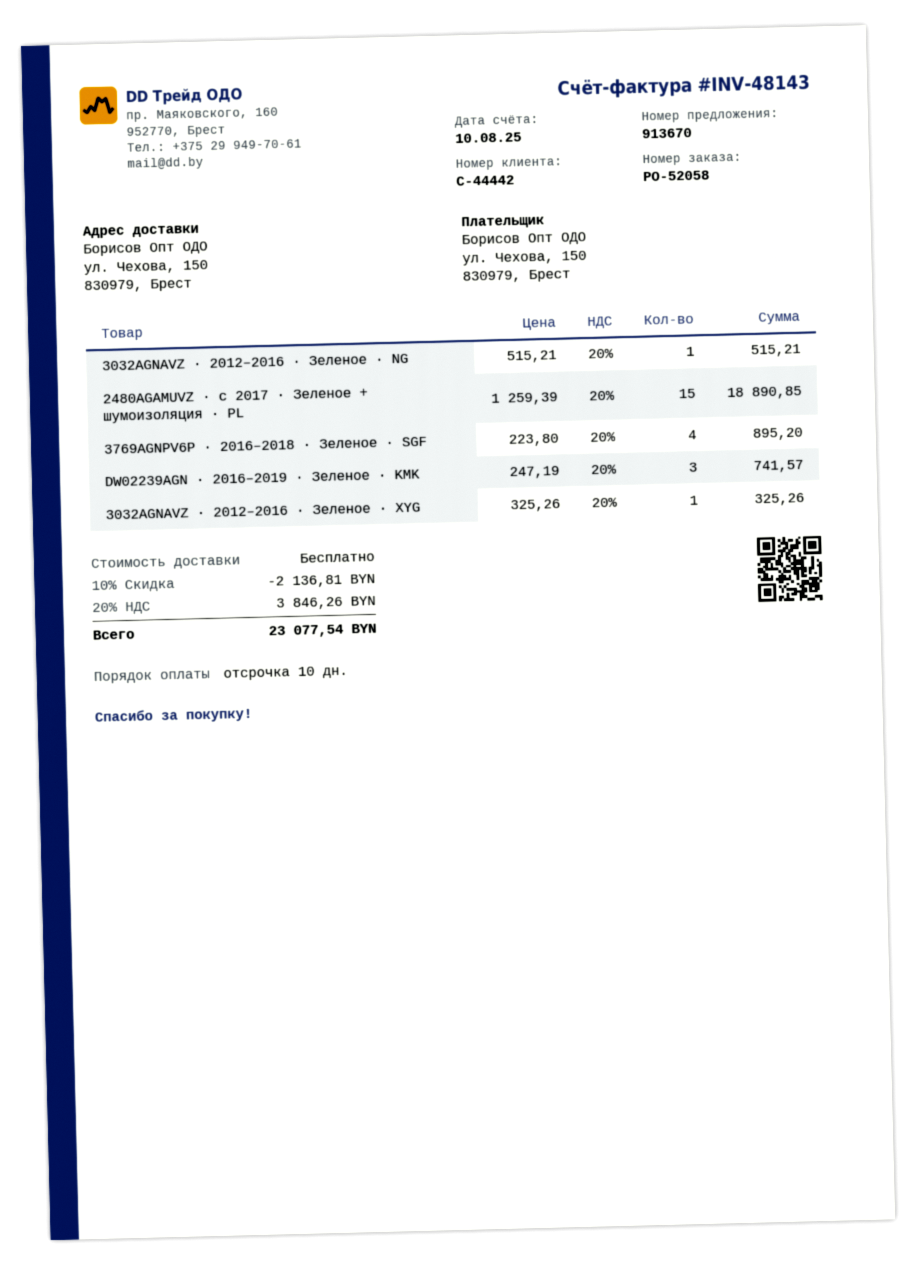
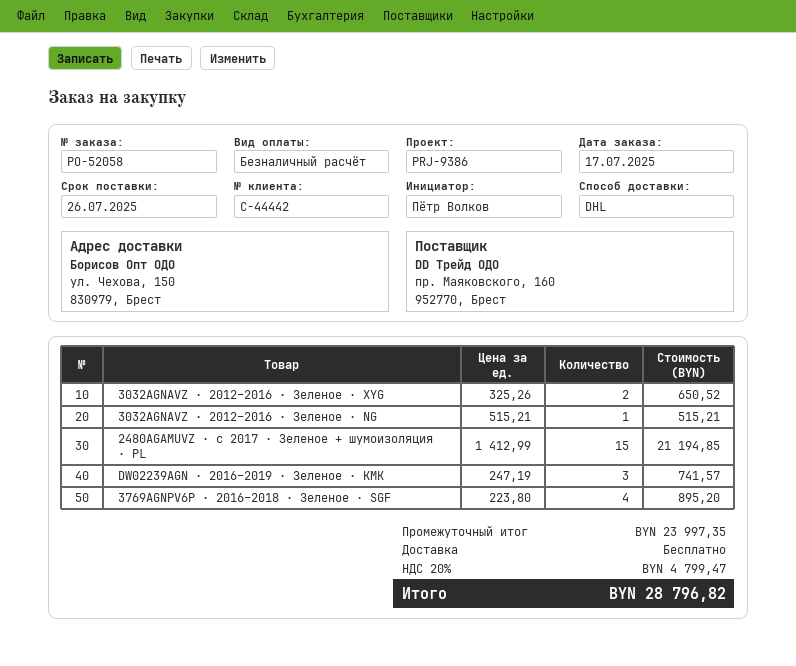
2480AGAMUVZ · с 2017 · Зеленое + шумоизоляция · PL: 15 x 1259.39 = 18890.85 -> 15 x 1412.99 = 21194.85
3032AGNAVZ · 2012–2016 · Зеленое · XYG: 1 x 325.26 = 325.26 -> 2 x 325.26 = 650.52
discount: 10% = 2136.81 -> none
tax: 20% = 3846.26 -> 20% = 4799.47
total: 23077.54 -> 28796.82

